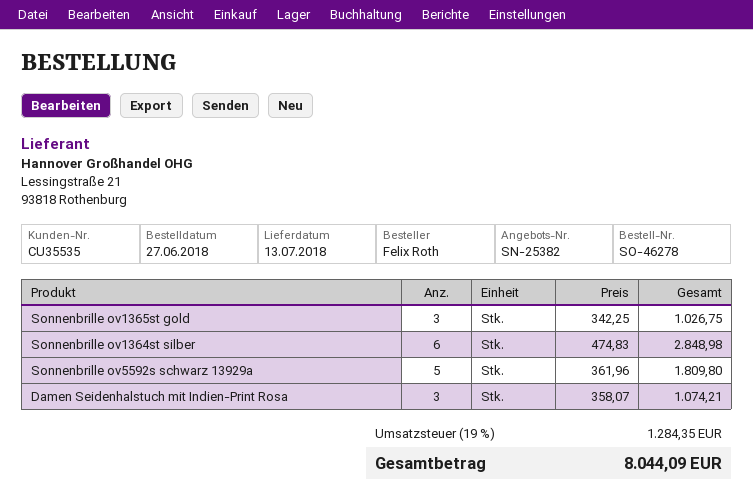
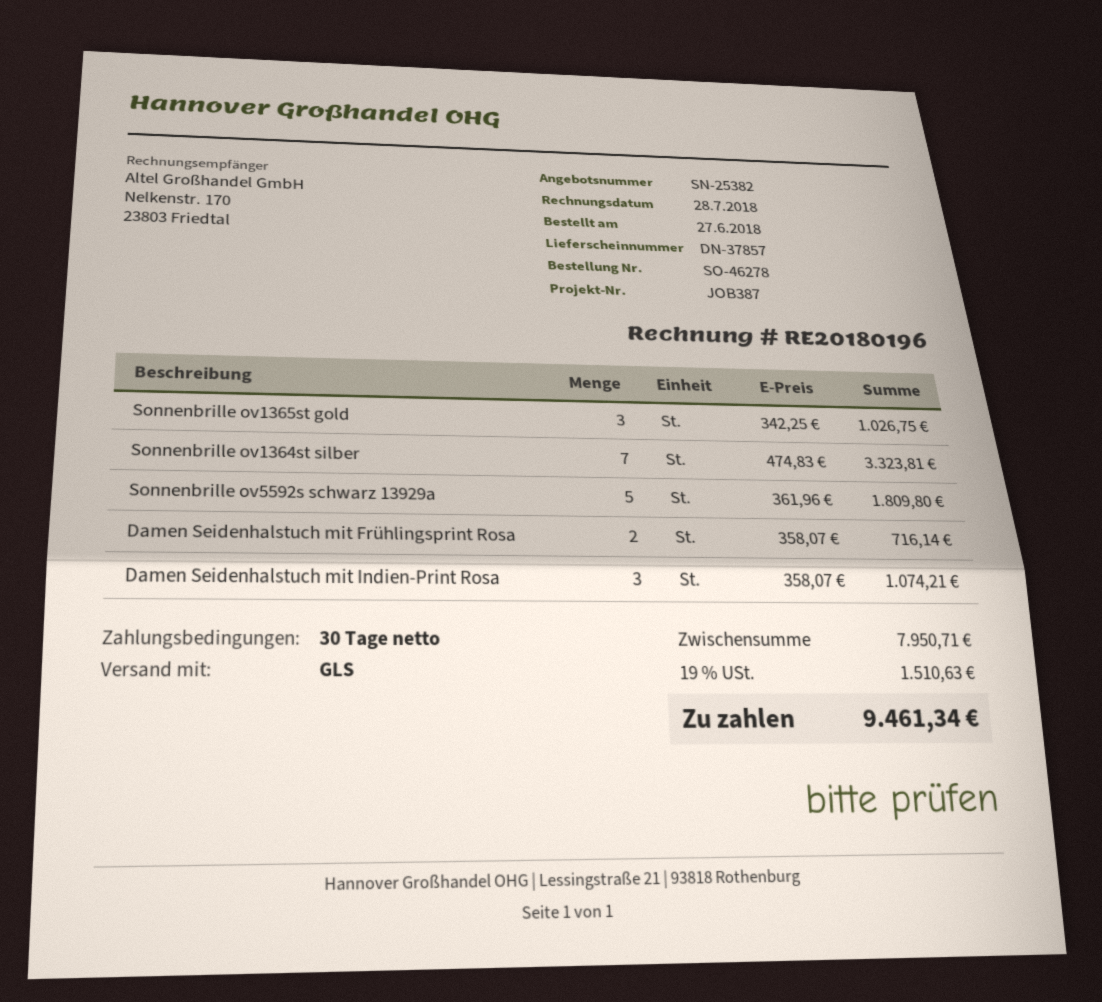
Sonnenbrille ov1364st silber: 6 x 474.83 = 2848.98 -> 7 x 474.83 = 3323.81
Damen Seidenhalstuch mit Frühlingsprint Rosa: none -> 2 x 358.07 = 716.14
tax: 19% = 1284.35 -> 19% = 1510.63
total: 8044.09 -> 9461.34

